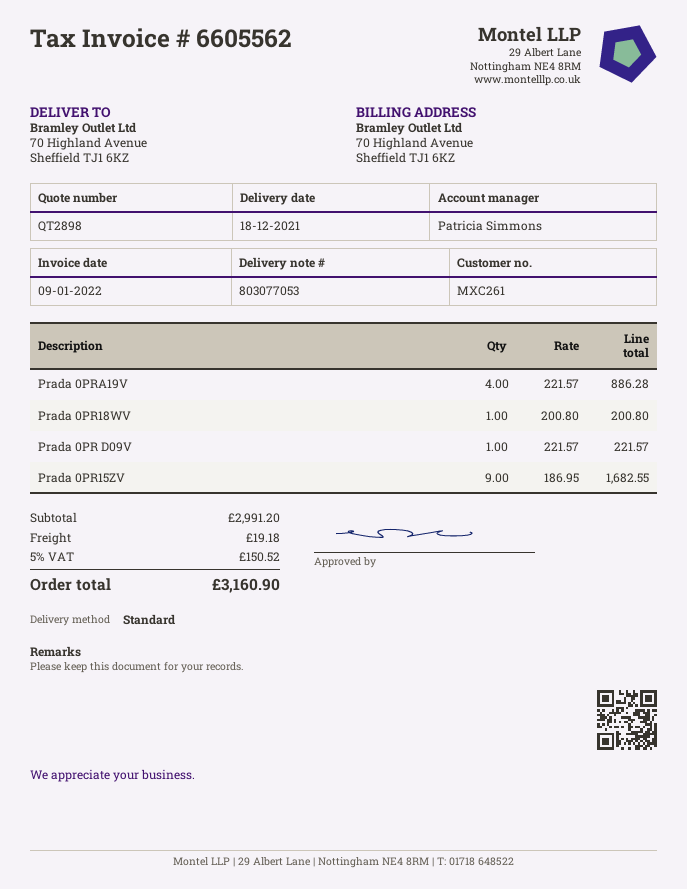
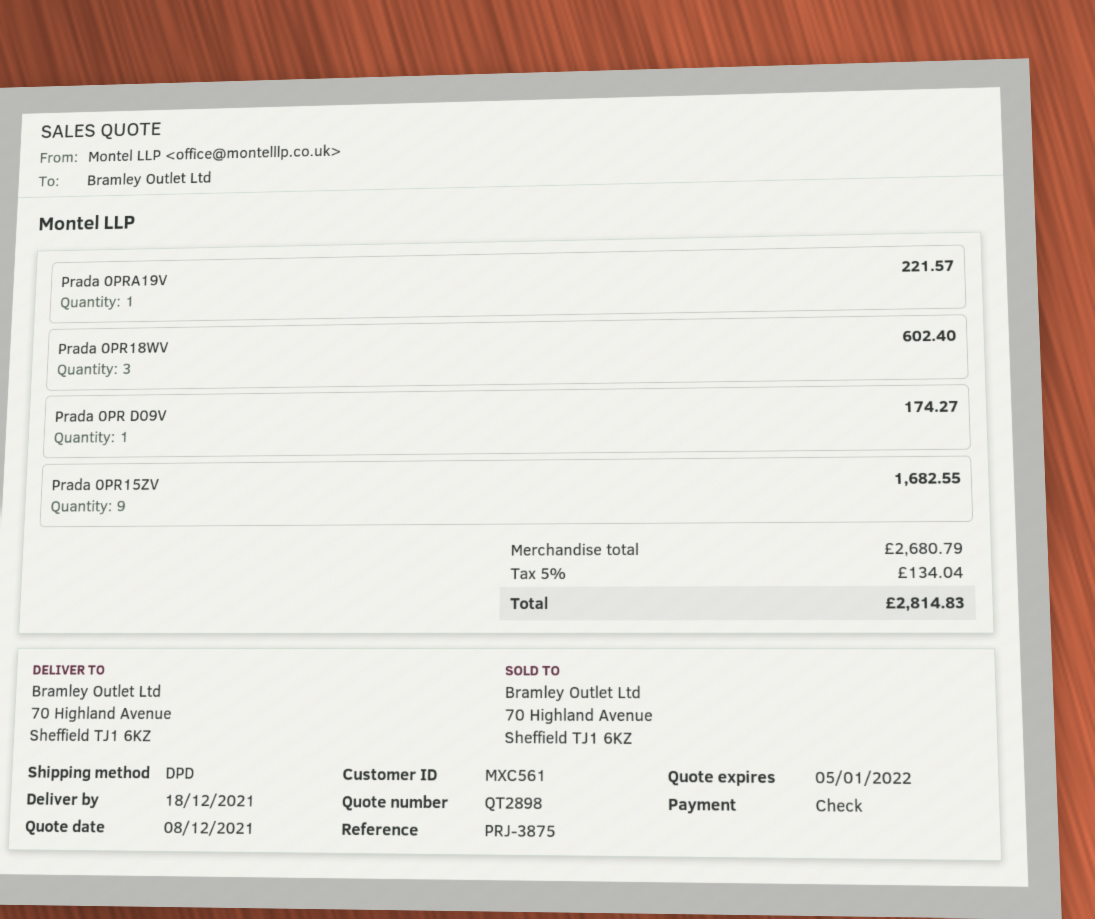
customer number: MXC261 -> MXC561
shipping method: standard -> DPD
Prada 0PRA19V: 4 for 886.28 -> 1 for 221.57
Prada 0PR18WV: 1 for 200.80 -> 3 for 602.40
Prada 0PR D09V: 1 for 221.57 -> 1 for 174.27
subtotal: 2991.20 -> 2680.79
shipping: 19.18 -> none
tax: 5% = 150.52 -> 5% = 134.04
total: 3160.90 -> 2814.83

